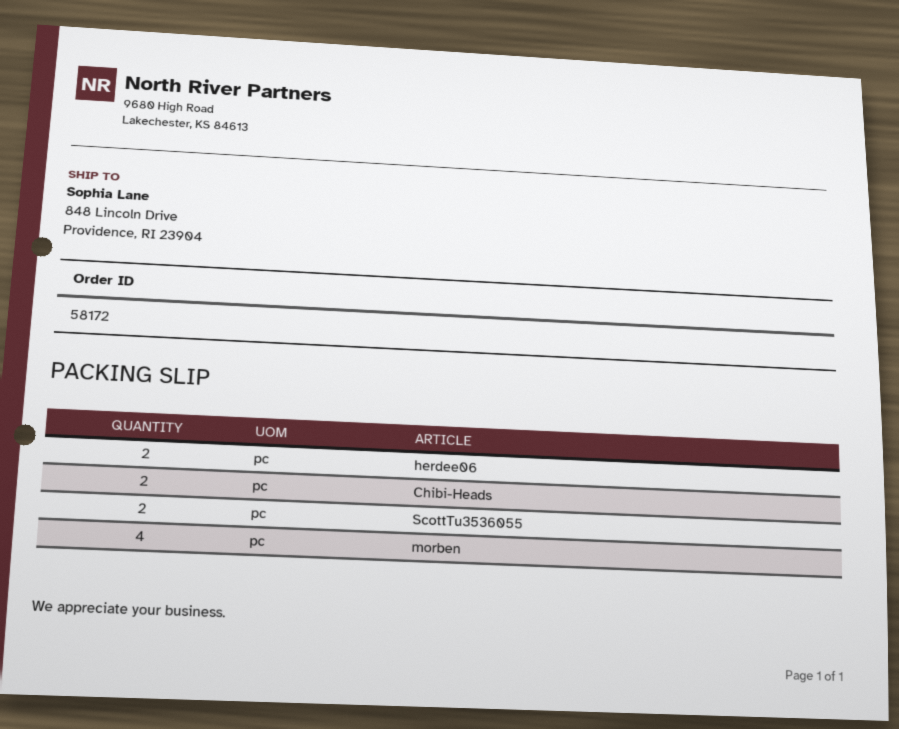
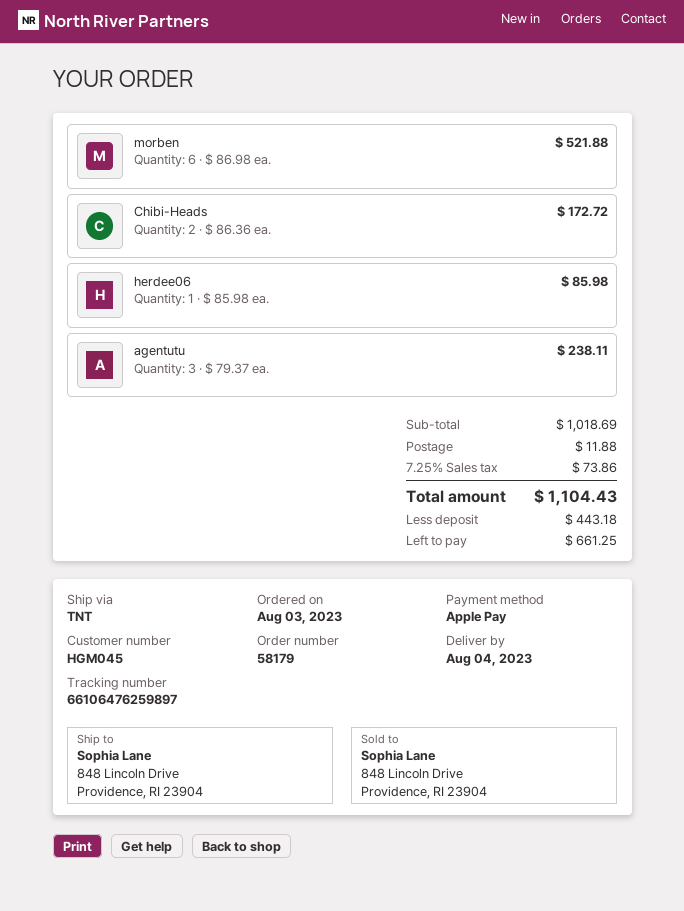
order number: 58172 -> 58179
herdee06: 2 -> 1
ScottTu3536055: 2 -> none
morben: 4 -> 6
agentutu: none -> 3

